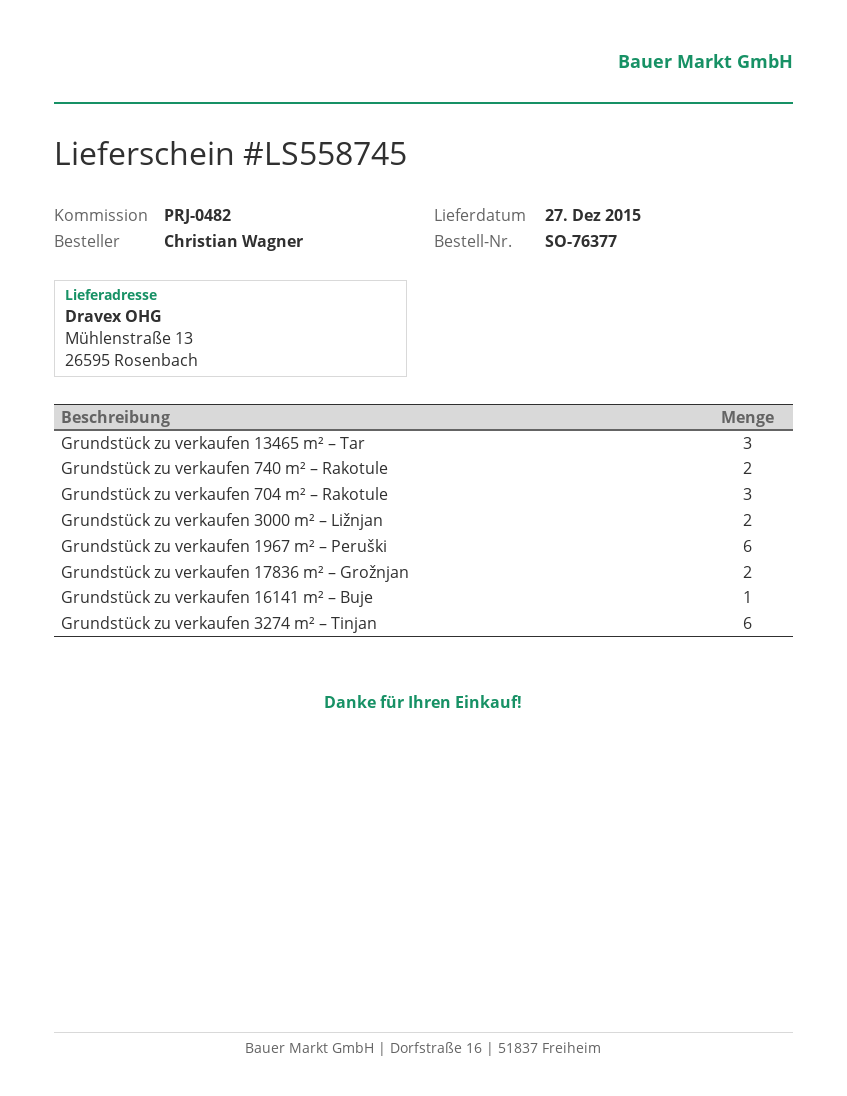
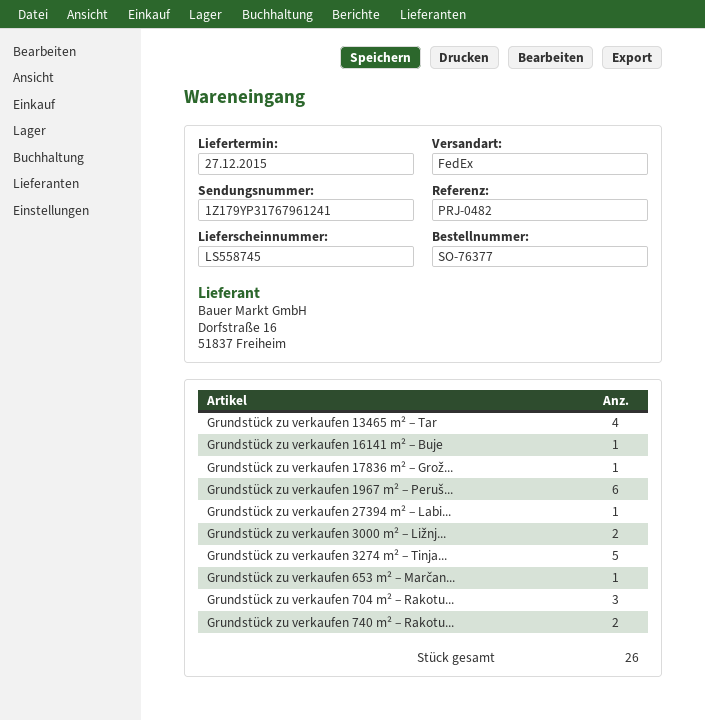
Grundstück zu verkaufen 13465 m² – Tar: 3 -> 4
Grundstück zu verkaufen 17836 m² – Grožnjan: 2 -> 1
Grundstück zu verkaufen 3274 m² – Tinjan: 6 -> 5
Grundstück zu verkaufen 27394 m² – Labi...: none -> 1
Grundstück zu verkaufen 653 m² – Marčan...: none -> 1

